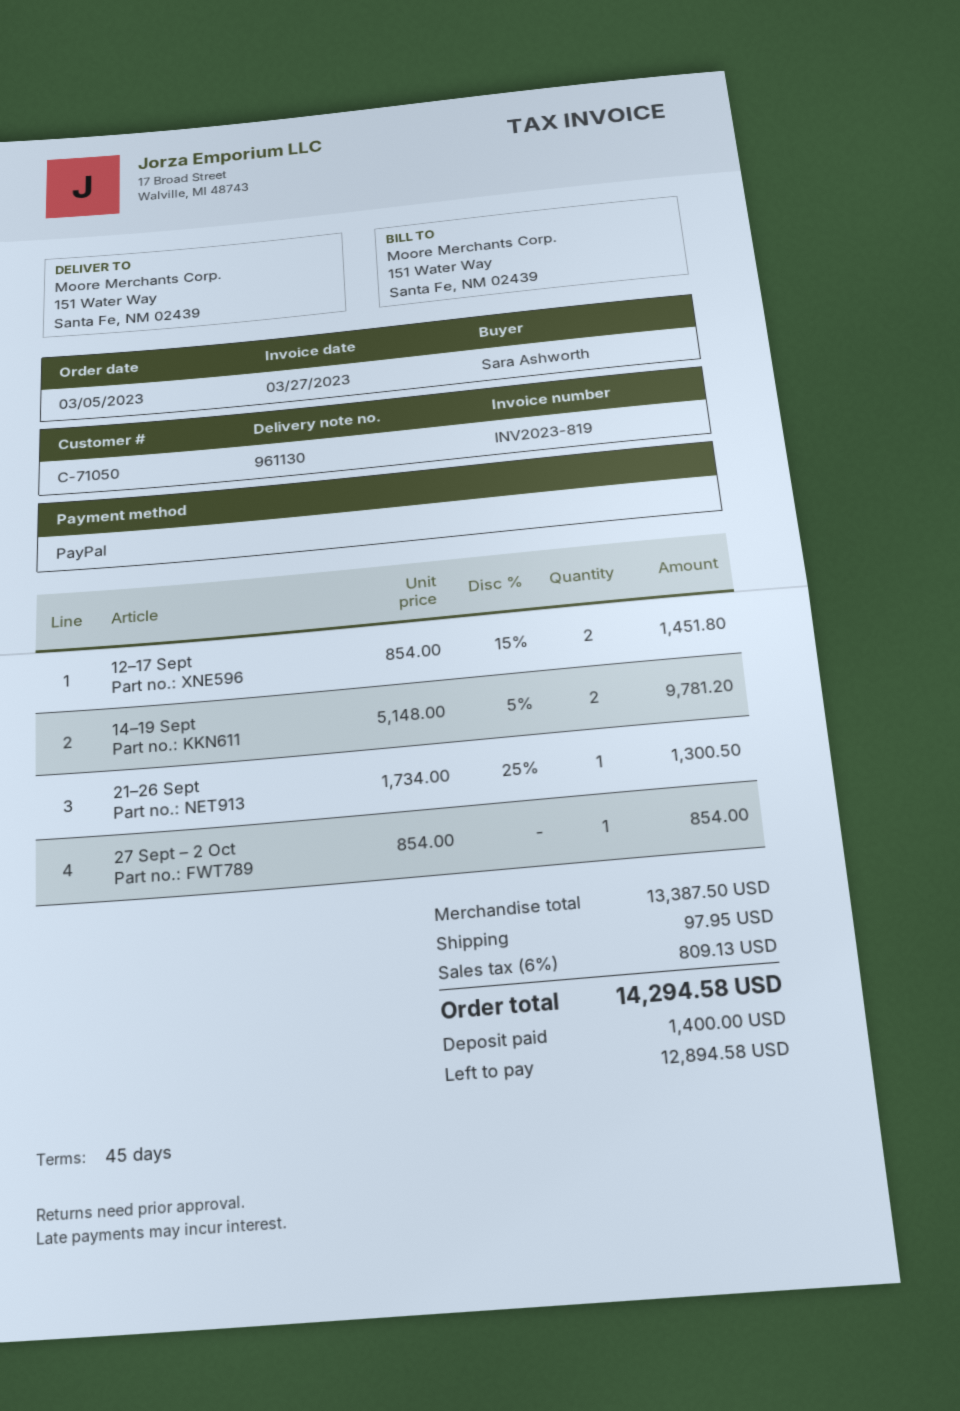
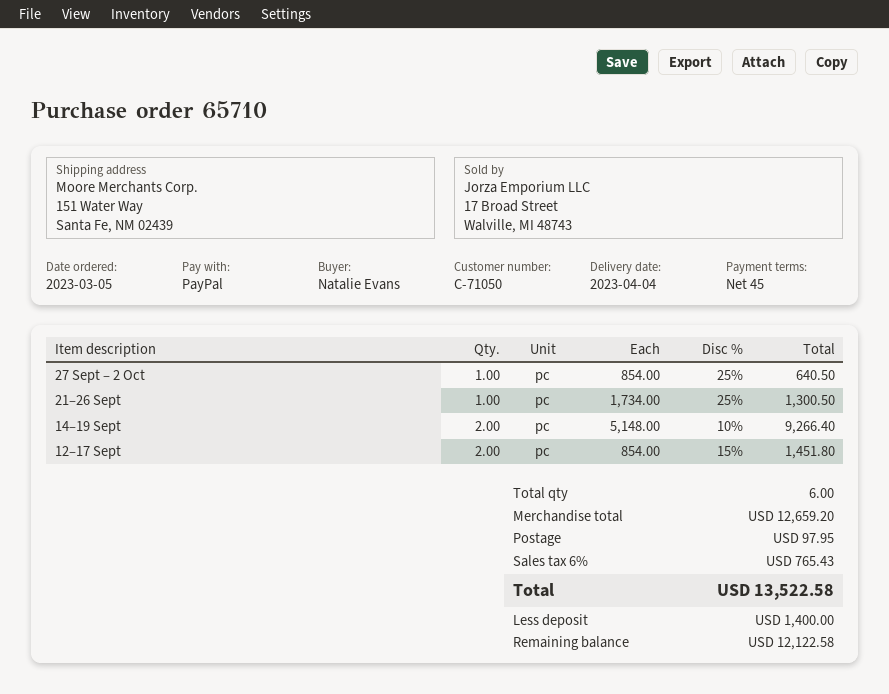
ordered by: Sara Ashworth -> Natalie Evans
14–19 Sept: 2 x 5148.00 - 5% = 9781.20 -> 2 x 5148.00 - 10% = 9266.40
27 Sept – 2 Oct: 1 x 854.00 = 854.00 -> 1 x 854.00 - 25% = 640.50
subtotal: 13387.50 -> 12659.20
tax: 6% = 809.13 -> 6% = 765.43
total: 14294.58 -> 13522.58
balance: 12894.58 -> 12122.58

